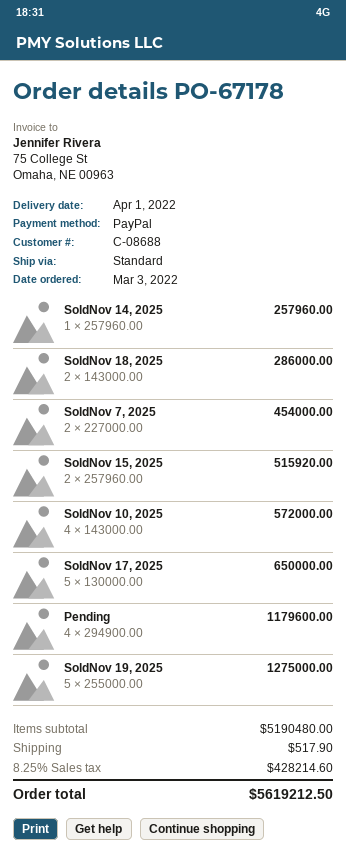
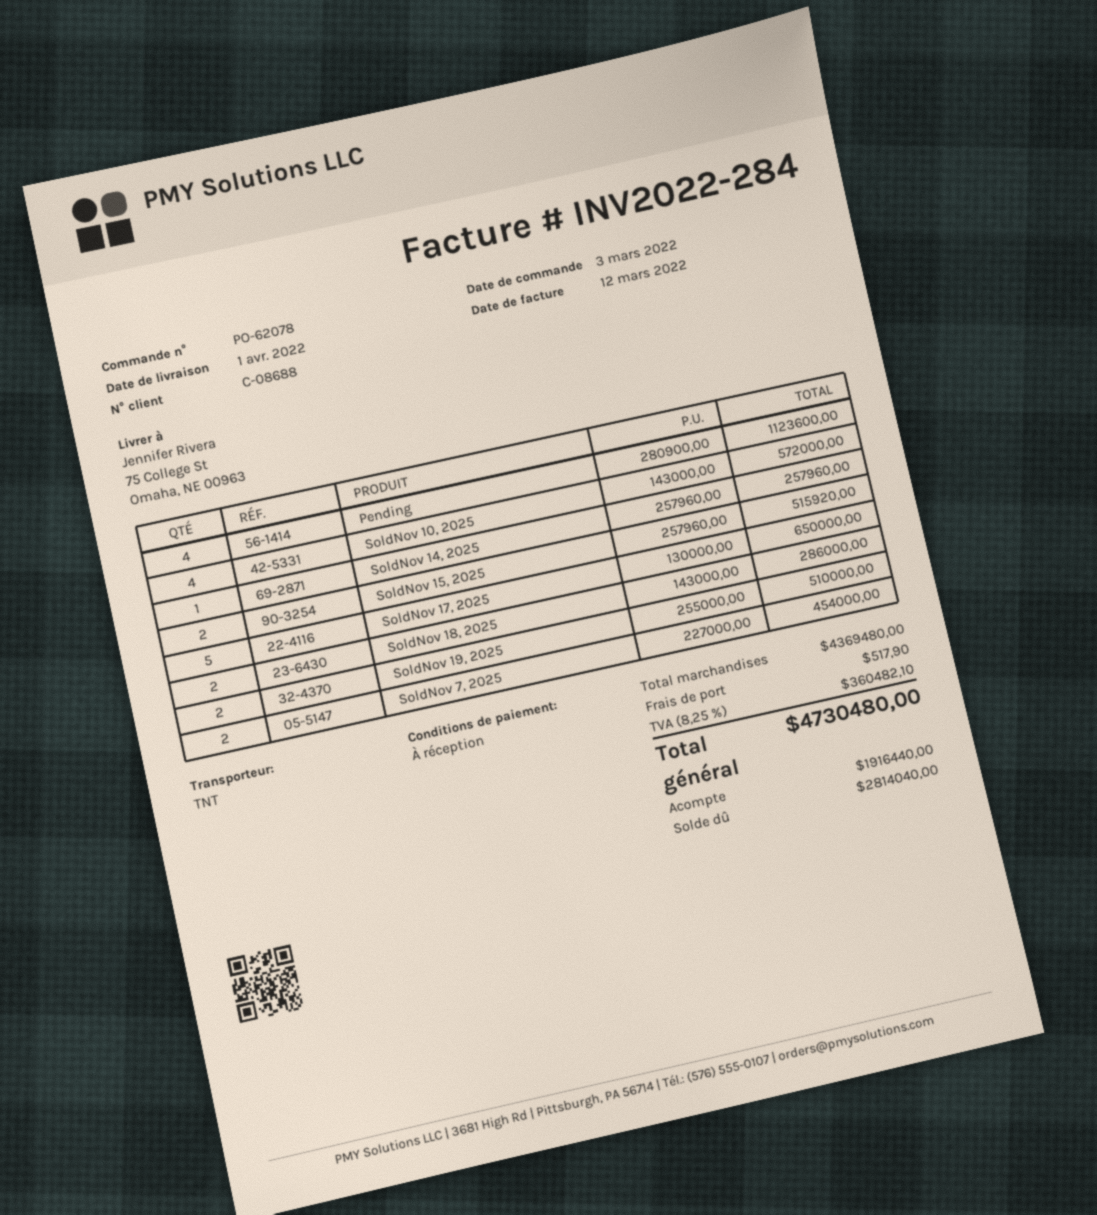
order number: PO-67178 -> PO-62078
shipping method: standard -> TNT
Pending: 4 x 294900.00 = 1179600.00 -> 4 x 280900.00 = 1123600.00
SoldNov 19, 2025: 5 x 255000.00 = 1275000.00 -> 2 x 255000.00 = 510000.00
subtotal: 5190480.00 -> 4369480.00
tax: 8.25% = 428214.60 -> 8.25% = 360482.10
total: 5619212.50 -> 4730480.00

